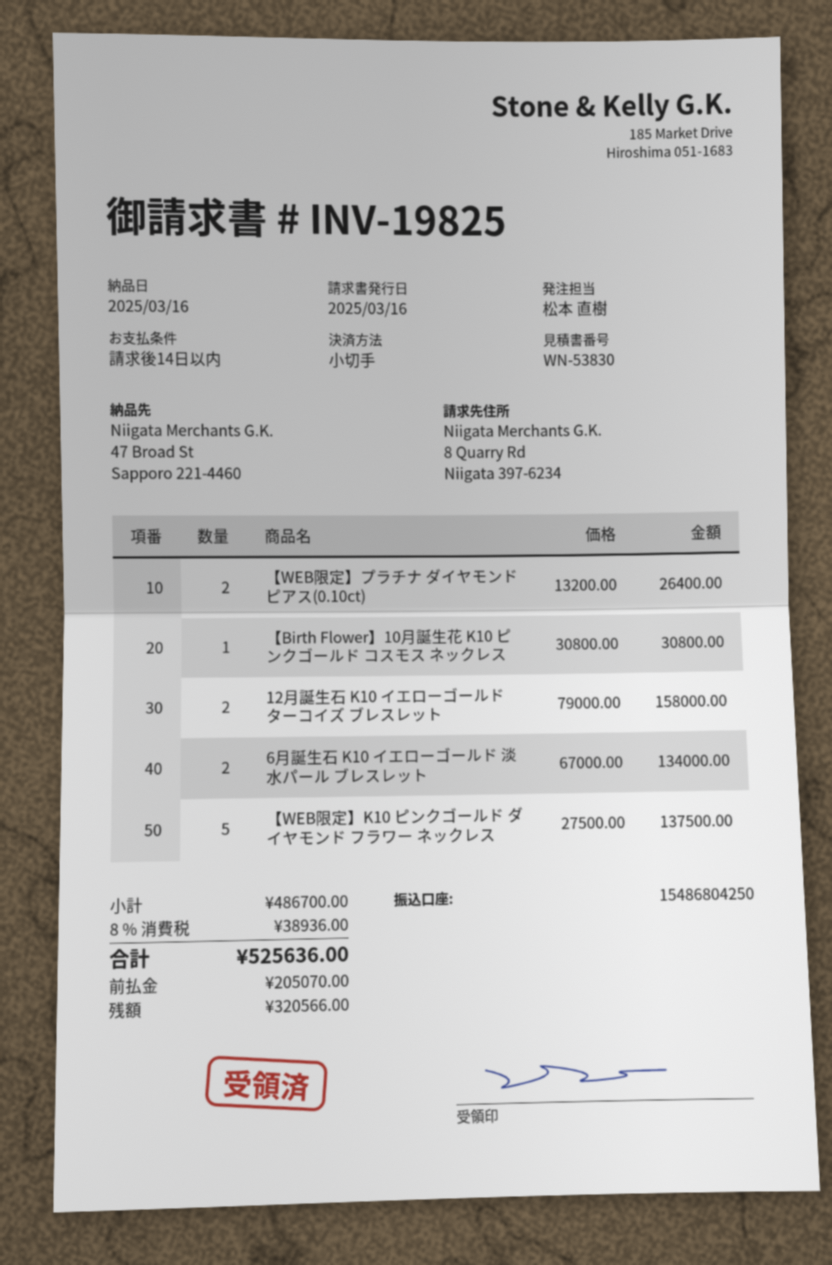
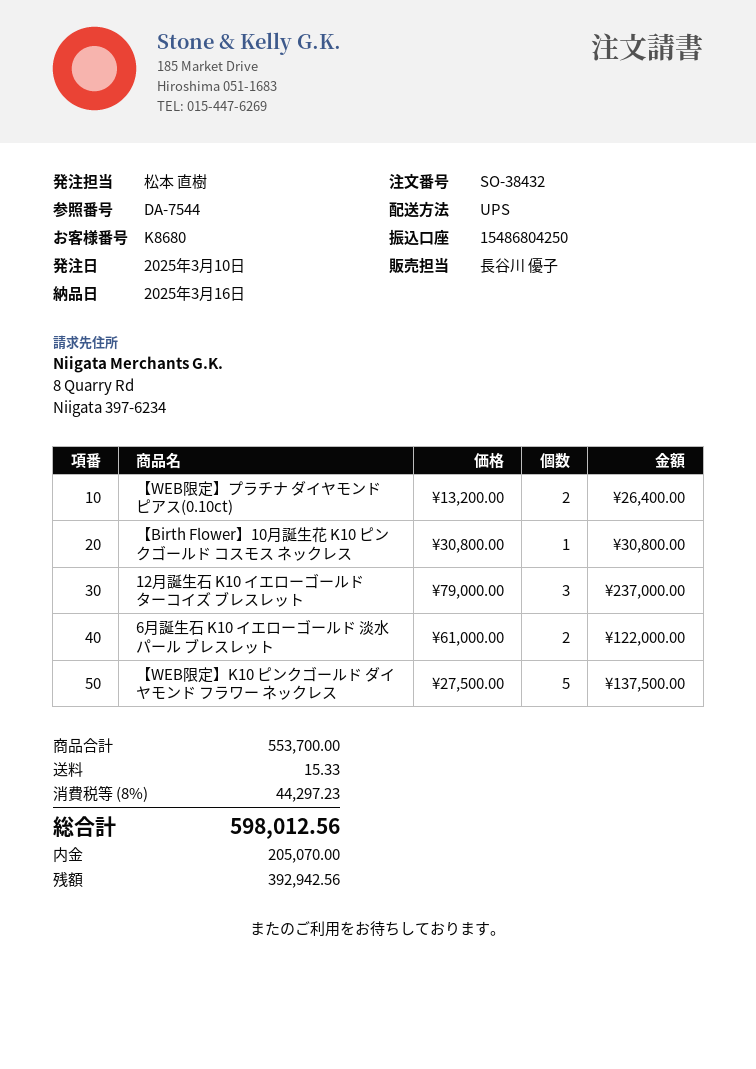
12月誕生石 K10 イエローゴールド ターコイズ ブレスレット: 2 x 79000.00 = 158000.00 -> 3 x 79000.00 = 237000.00
6月誕生石 K10 イエローゴールド 淡水パール ブレスレット: 2 x 67000.00 = 134000.00 -> 2 x 61000.00 = 122000.00
subtotal: 486700.00 -> 553700.00
shipping: none -> 15.33
tax: 8% = 38936.00 -> 8% = 44297.23
total: 525636.00 -> 598012.56
balance: 320566.00 -> 392942.56

